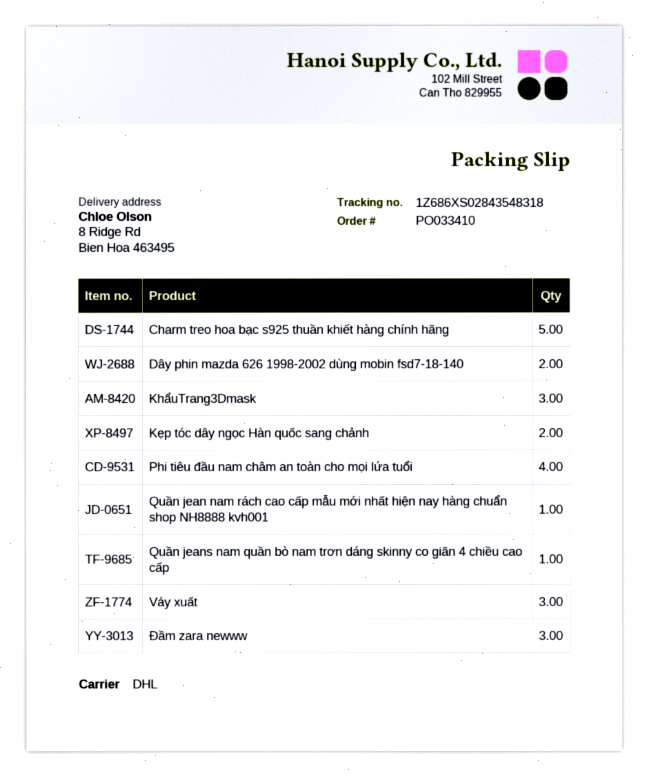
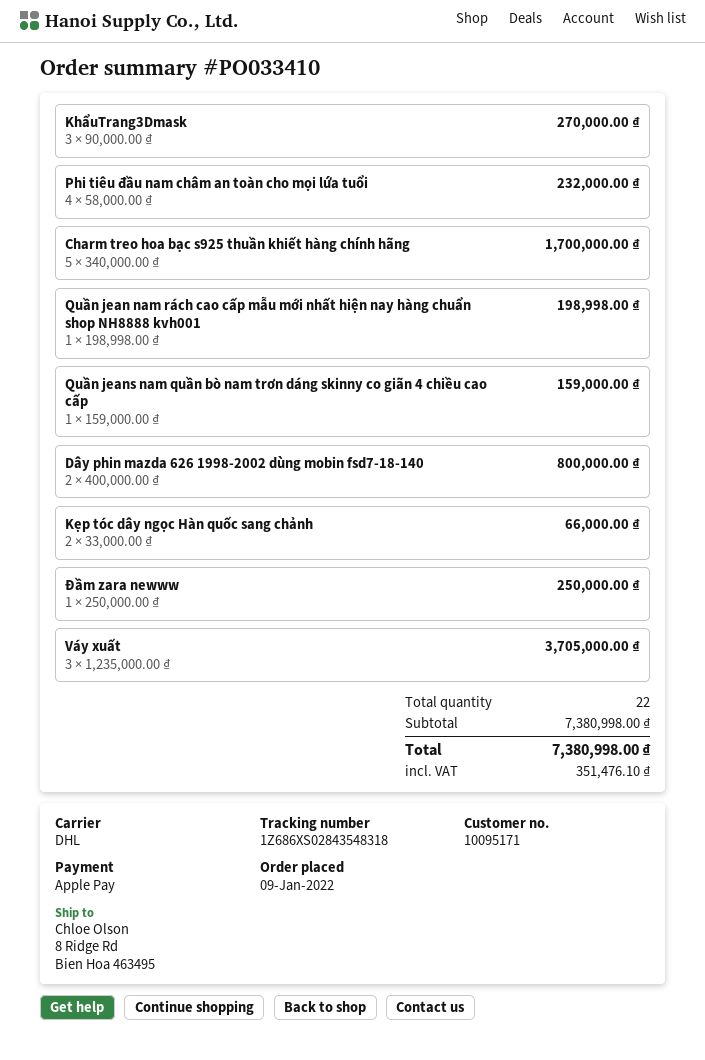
Đầm zara newww: 3 -> 1

